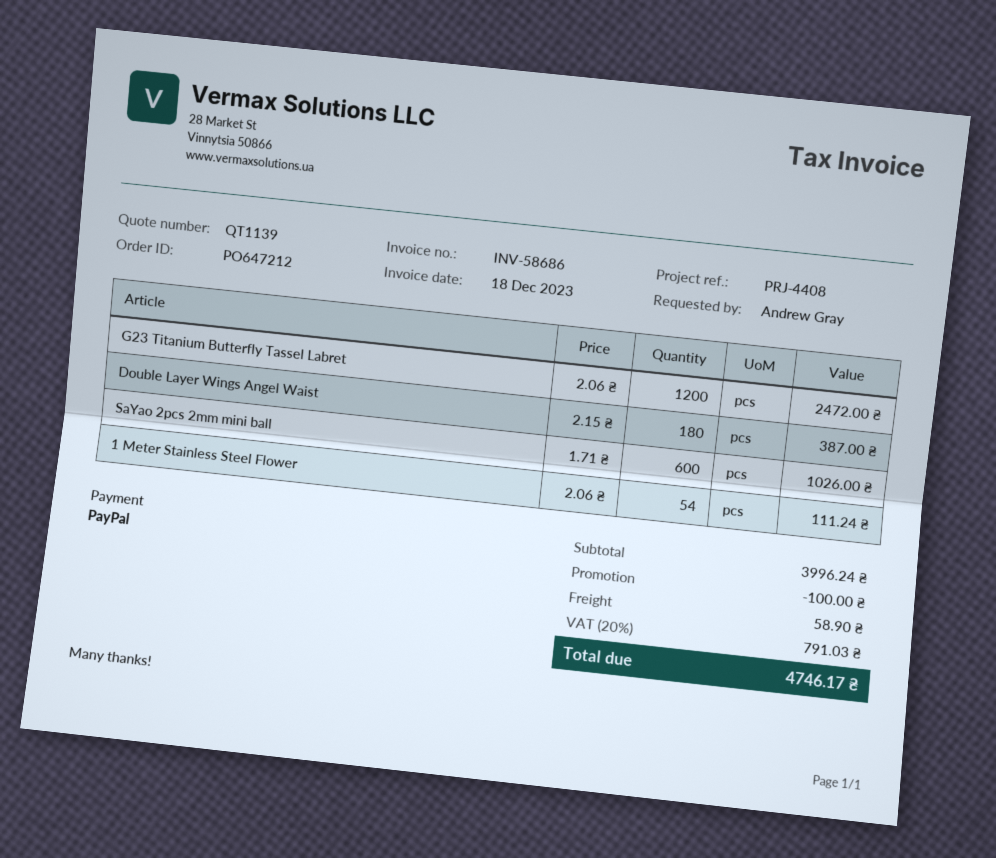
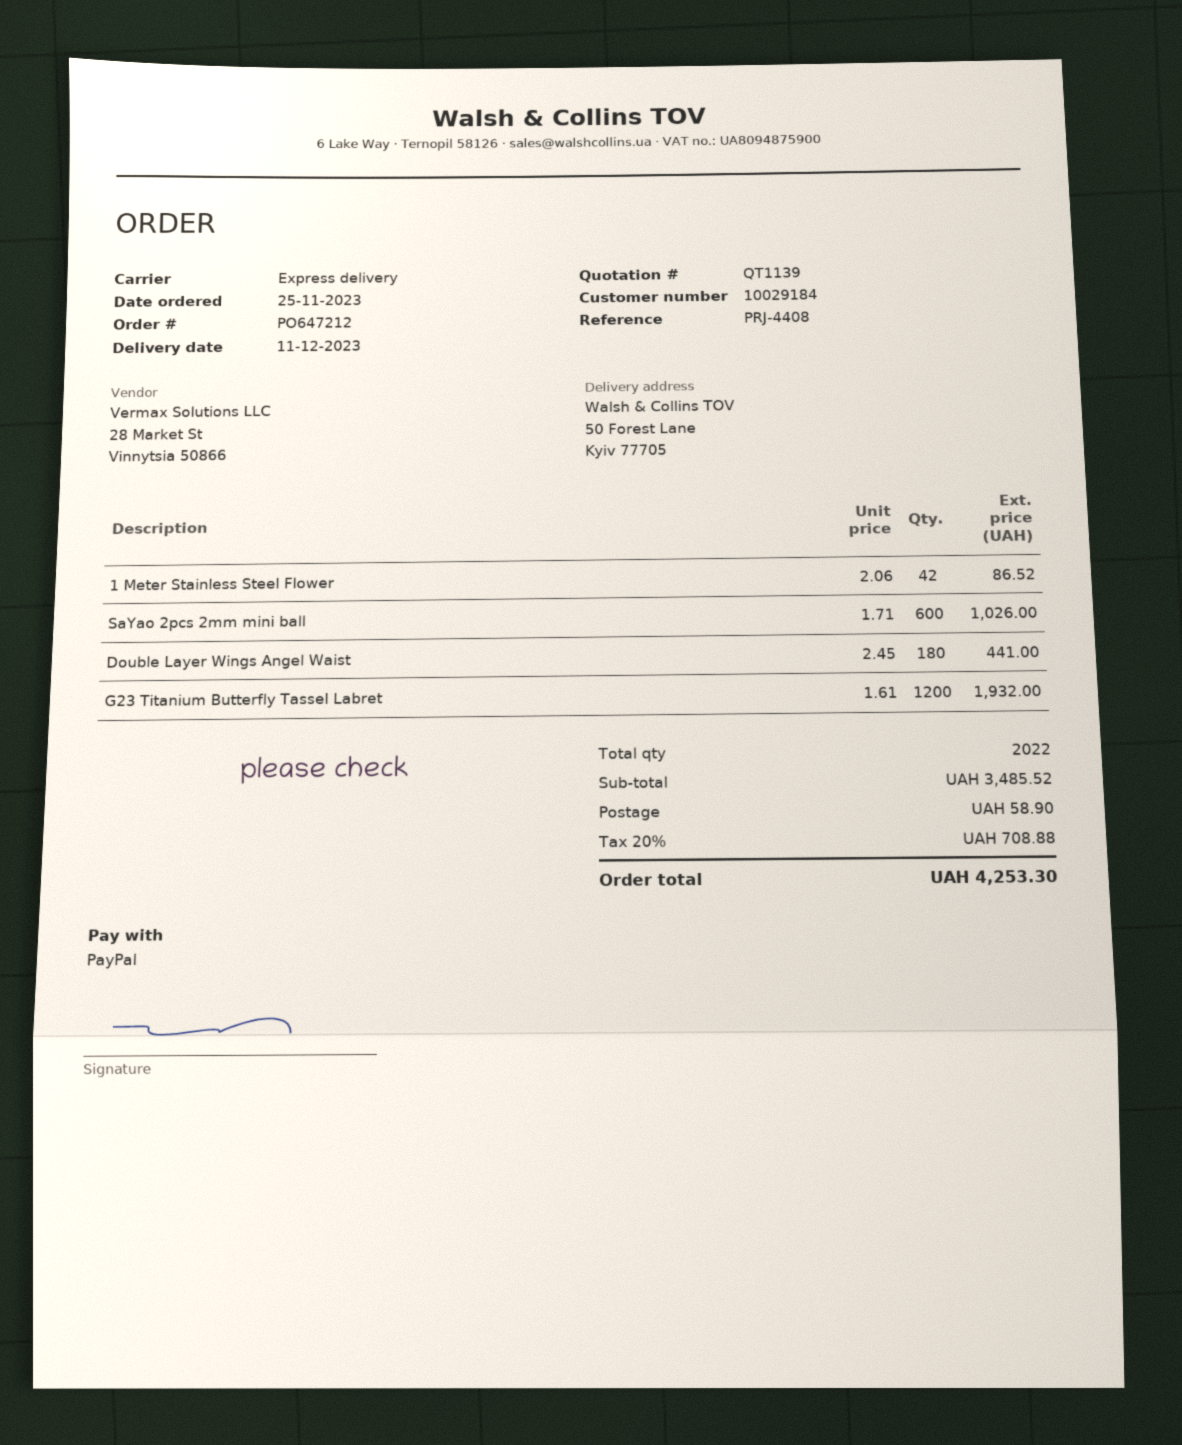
G23 Titanium Butterfly Tassel Labret: 1200 x 2.06 = 2472.00 -> 1200 x 1.61 = 1932.00
Double Layer Wings Angel Waist: 180 x 2.15 = 387.00 -> 180 x 2.45 = 441.00
1 Meter Stainless Steel Flower: 54 x 2.06 = 111.24 -> 42 x 2.06 = 86.52
subtotal: 3996.24 -> 3485.52
discount: 100.00 -> none
tax: 20% = 791.03 -> 20% = 708.88
total: 4746.17 -> 4253.30

